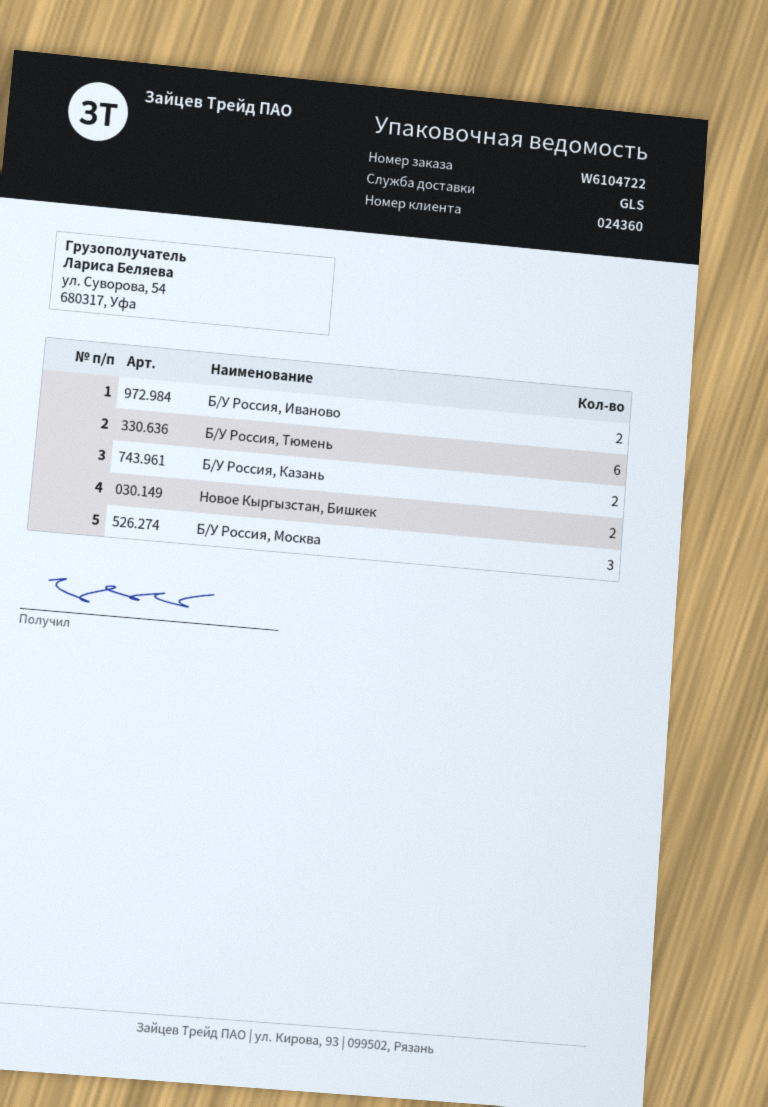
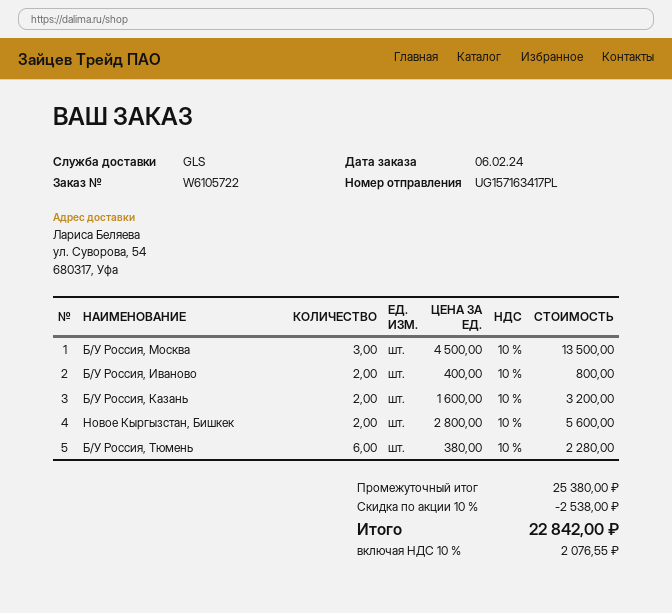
order number: W6104722 -> W6105722

